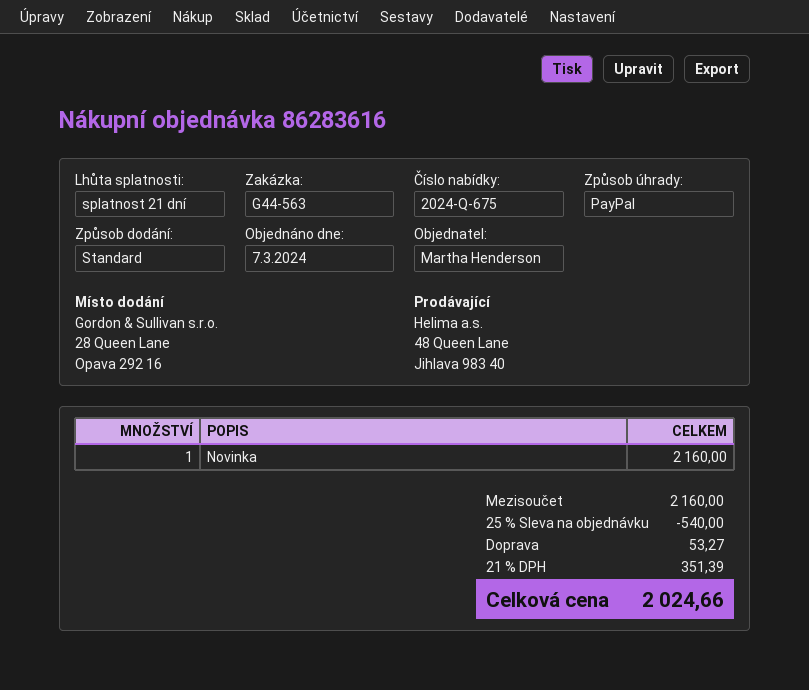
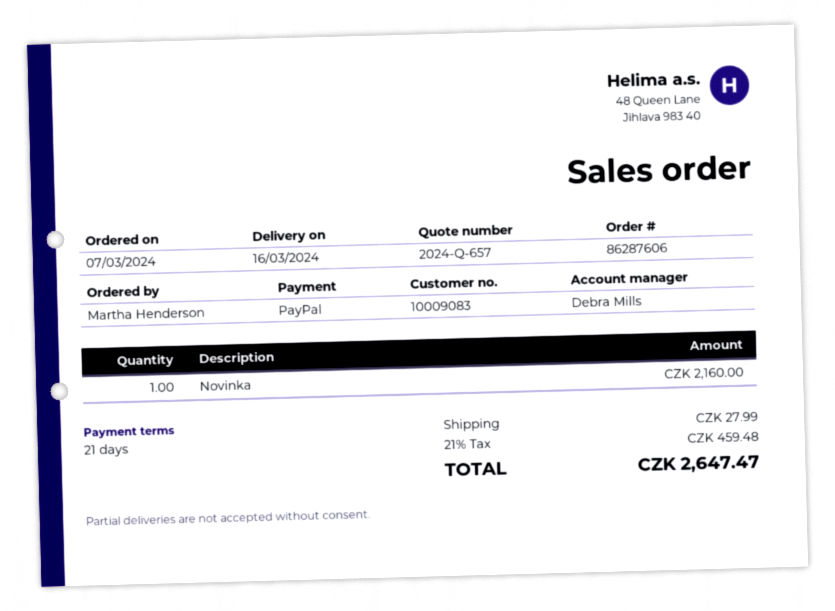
quote number: 2024-Q-675 -> 2024-Q-657
order number: 86283616 -> 86287606
discount: 25% = 540.00 -> none
shipping: 53.27 -> 27.99
tax: 21% = 351.39 -> 21% = 459.48
total: 2024.66 -> 2647.47

